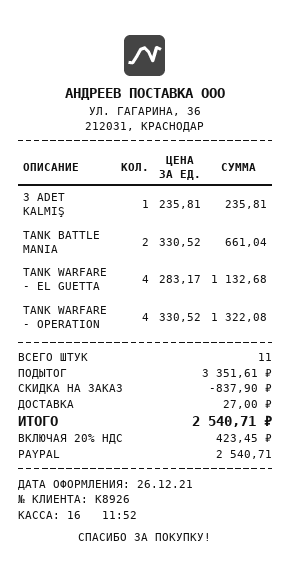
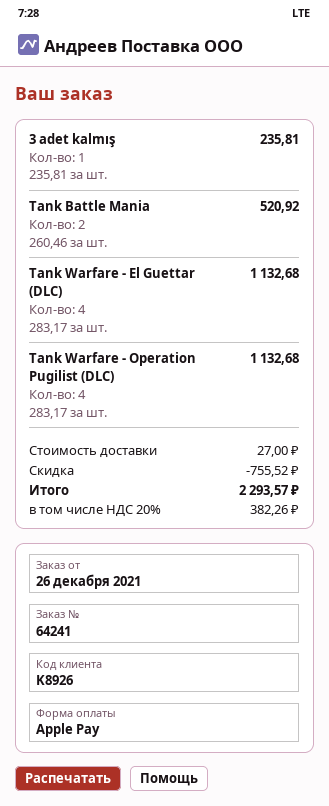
payment method: PayPal -> Apple Pay
TANK BATTLE MANIA: 2 x 330.52 = 661.04 -> 2 x 260.46 = 520.92
TANK WARFARE - OPERATION: 4 x 330.52 = 1322.08 -> 4 x 283.17 = 1132.68
discount: 837.90 -> 755.52
tax: 20% = 423.45 -> 20% = 382.26
total: 2540.71 -> 2293.57

